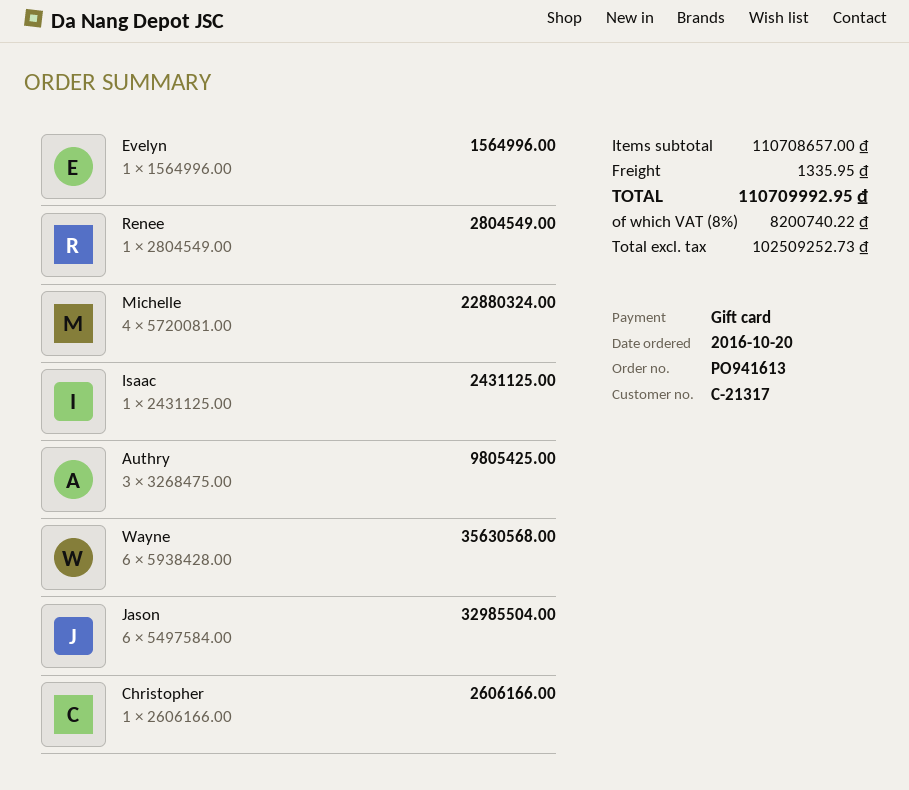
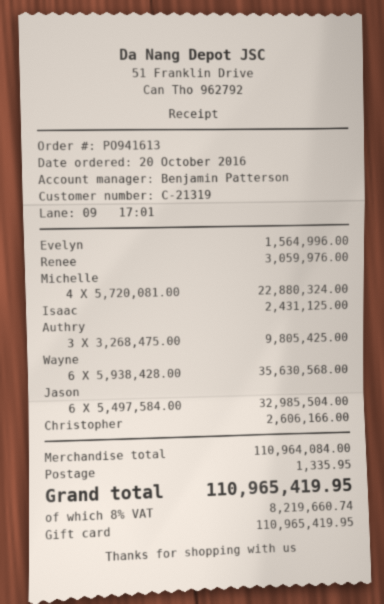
customer number: C-21317 -> C-21319
Renee: 1 x 2804549.00 = 2804549.00 -> 1 x 3059976.00 = 3059976.00
subtotal: 110708657.00 -> 110964084.00
tax: 8% = 8200740.22 -> 8% = 8219660.74
total: 110709992.95 -> 110965419.95

